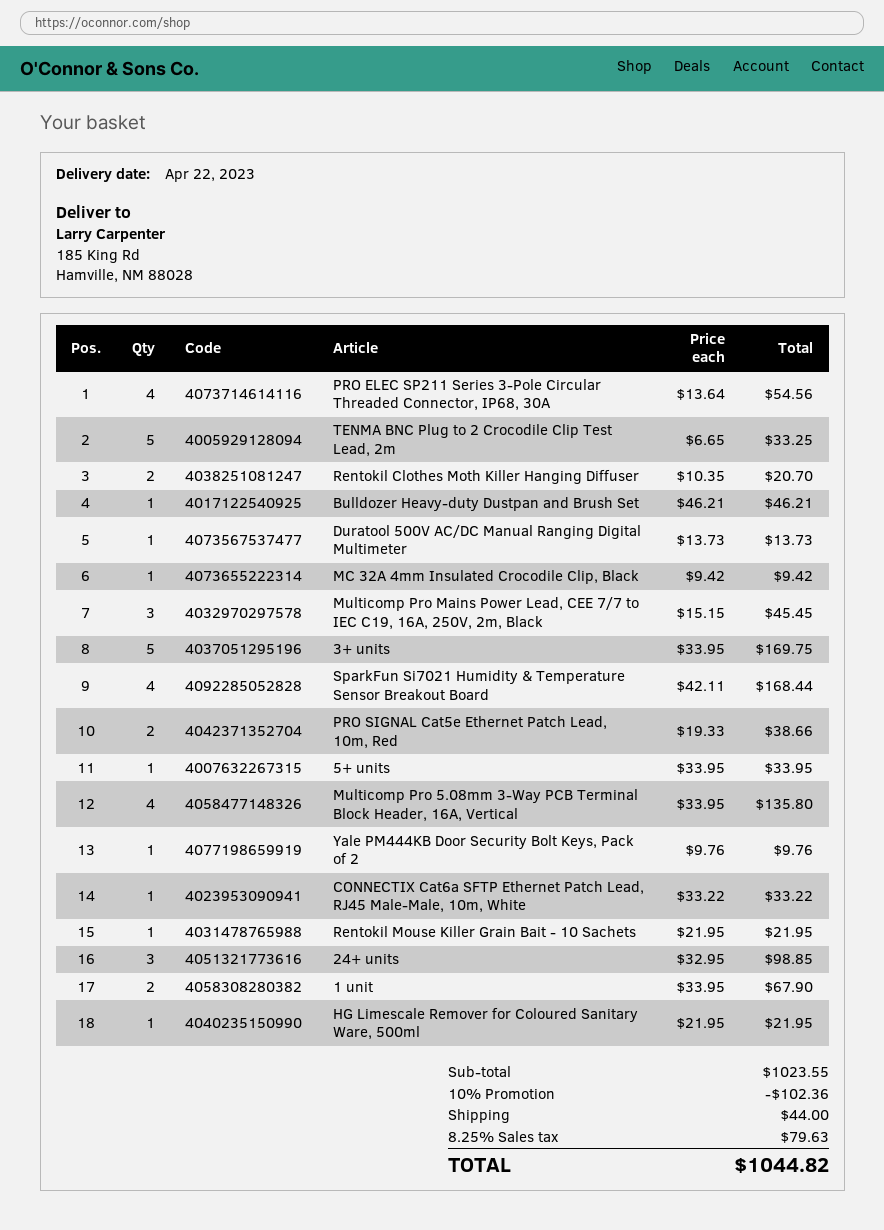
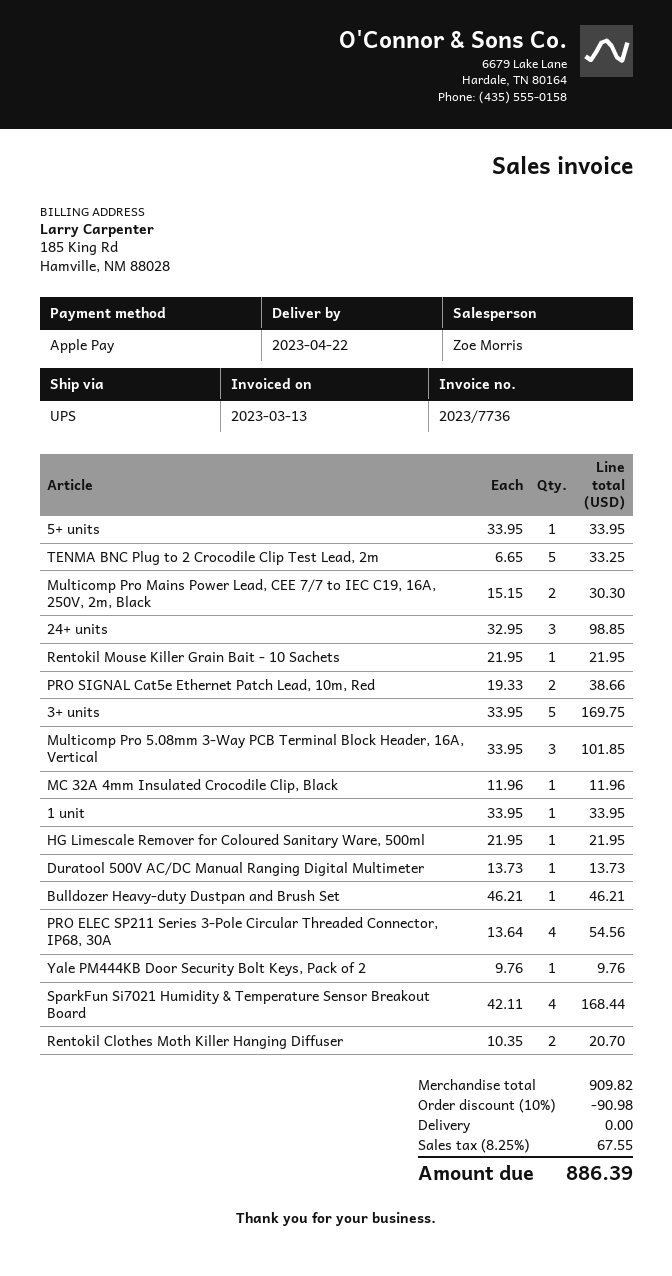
MC 32A 4mm Insulated Crocodile Clip, Black: 1 x 9.42 = 9.42 -> 1 x 11.96 = 11.96
Multicomp Pro Mains Power Lead, CEE 7/7 to IEC C19, 16A, 250V, 2m, Black: 3 x 15.15 = 45.45 -> 2 x 15.15 = 30.30
Multicomp Pro 5.08mm 3-Way PCB Terminal Block Header, 16A, Vertical: 4 x 33.95 = 135.80 -> 3 x 33.95 = 101.85
CONNECTIX Cat6a SFTP Ethernet Patch Lead, RJ45 Male-Male, 10m, White: 1 x 33.22 = 33.22 -> none
1 unit: 2 x 33.95 = 67.90 -> 1 x 33.95 = 33.95
subtotal: 1023.55 -> 909.82
discount: 10% = 102.36 -> 10% = 90.98
shipping: 44.00 -> 0.00
tax: 8.25% = 79.63 -> 8.25% = 67.55
total: 1044.82 -> 886.39

